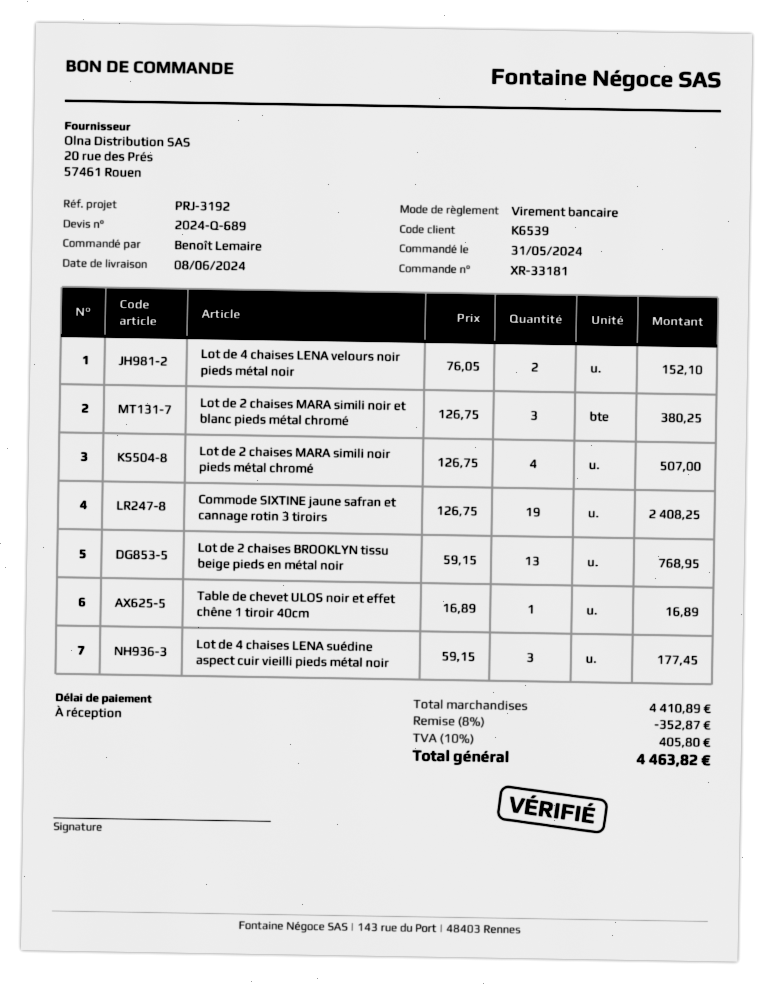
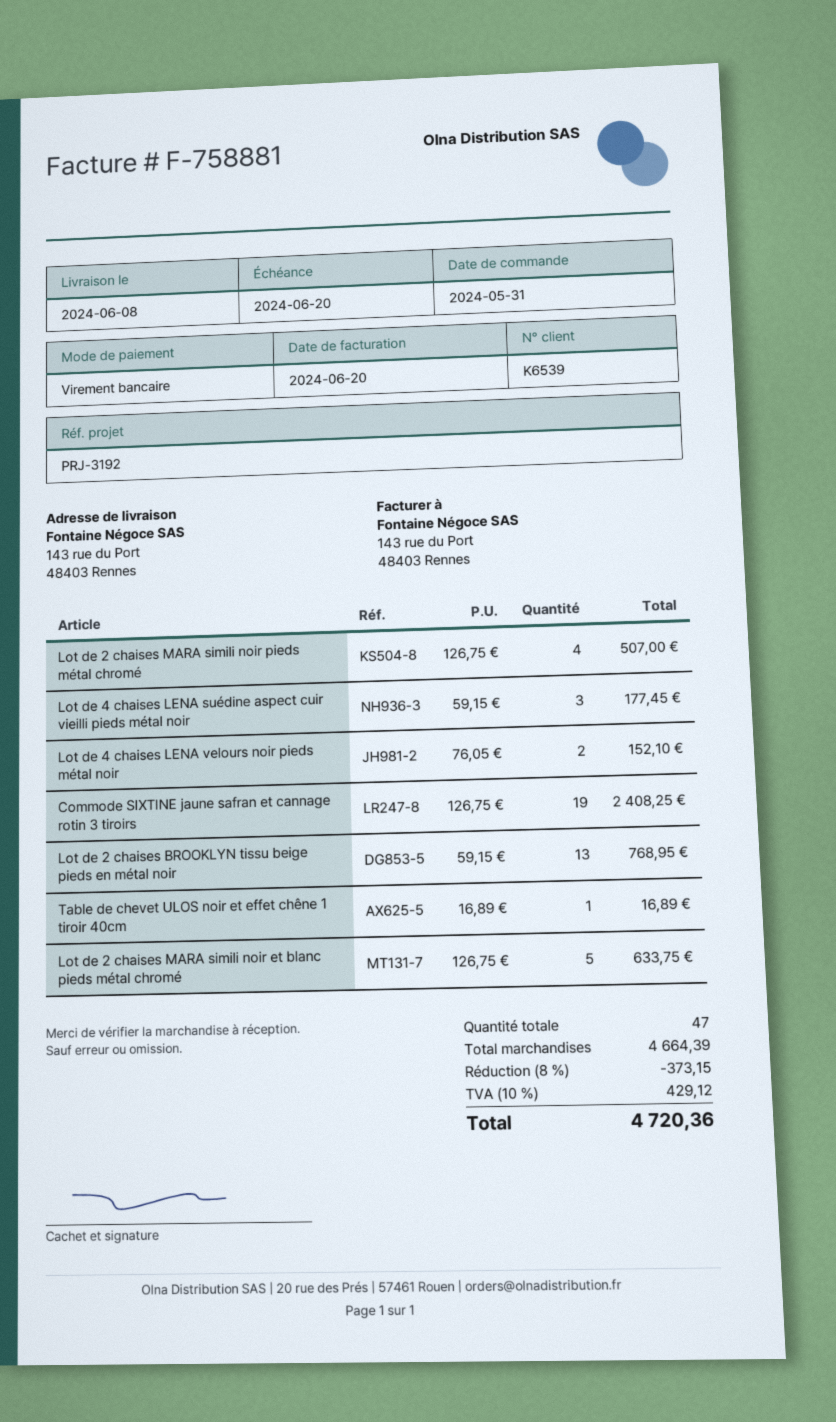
Lot de 2 chaises MARA simili noir et blanc pieds métal chromé: 3 x 126.75 = 380.25 -> 5 x 126.75 = 633.75
subtotal: 4410.89 -> 4664.39
discount: 8% = 352.87 -> 8% = 373.15
tax: 10% = 405.80 -> 10% = 429.12
total: 4463.82 -> 4720.36

